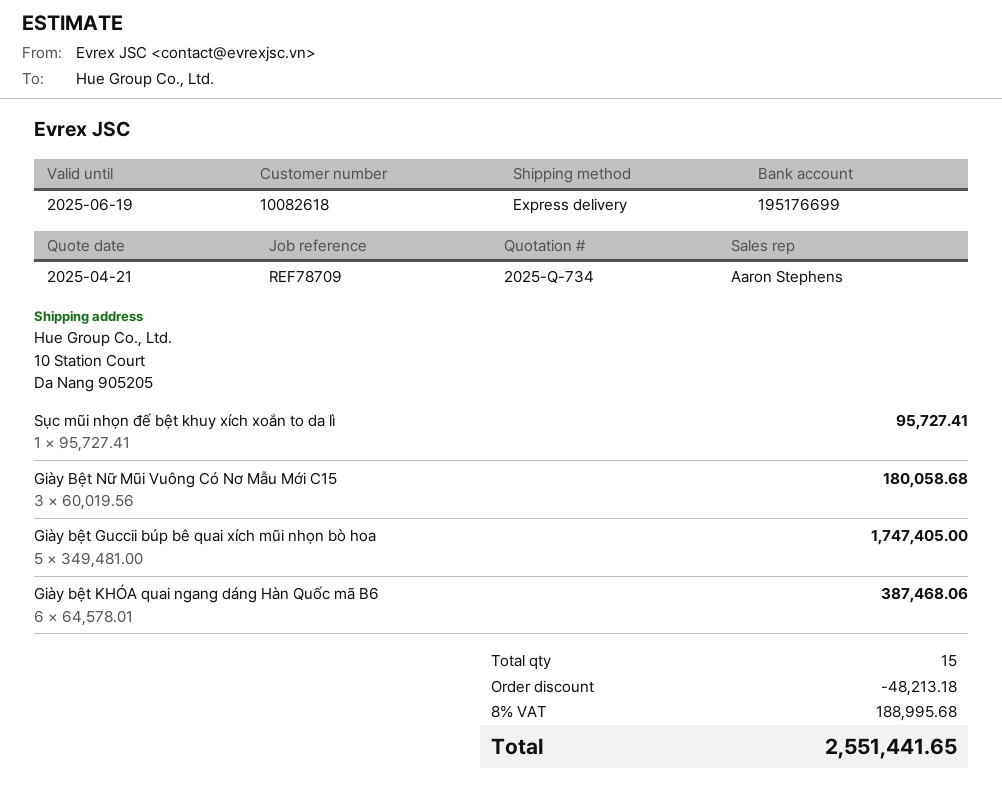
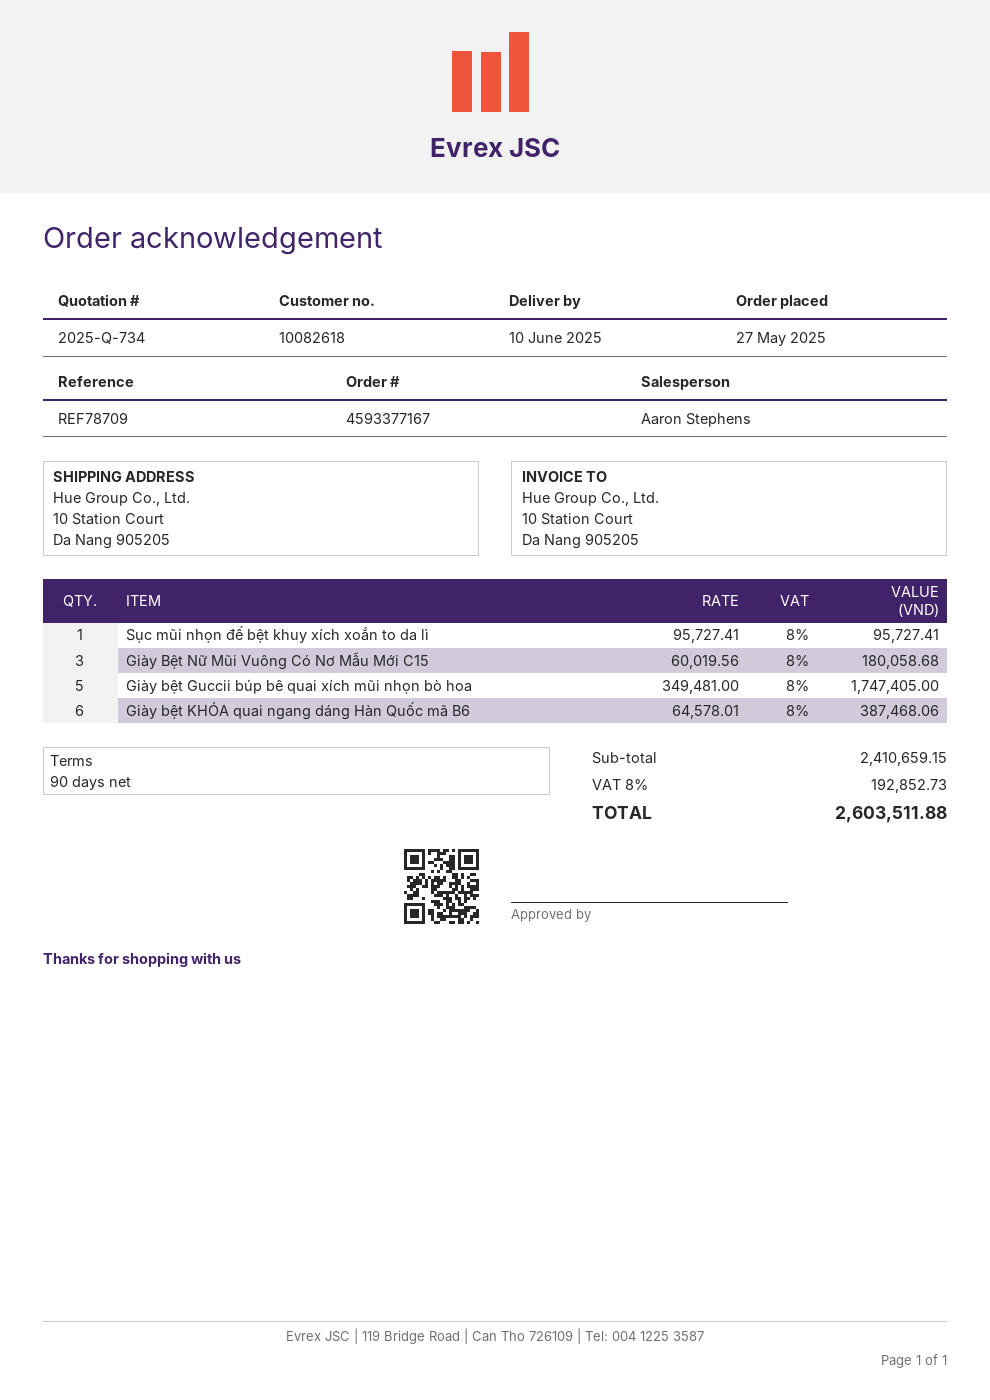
discount: 48213.18 -> none
tax: 8% = 188995.68 -> 8% = 192852.73
total: 2551441.65 -> 2603511.88

